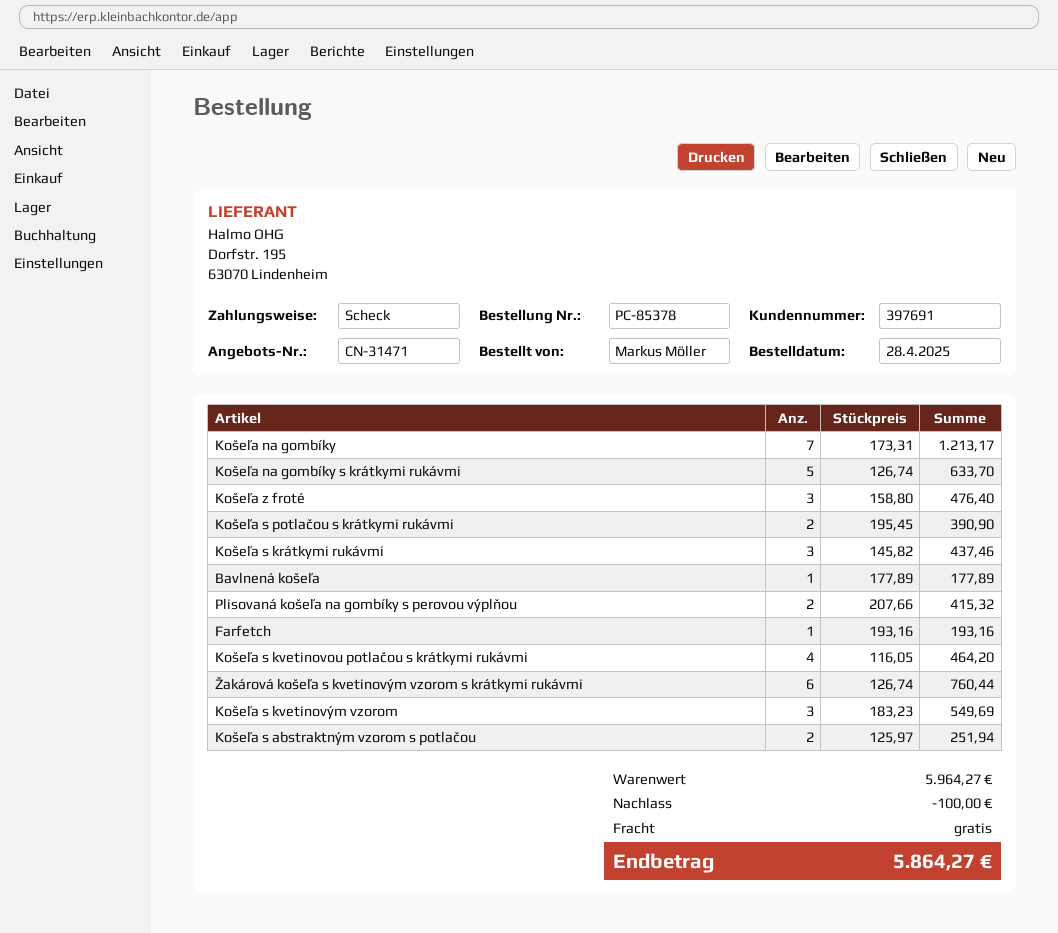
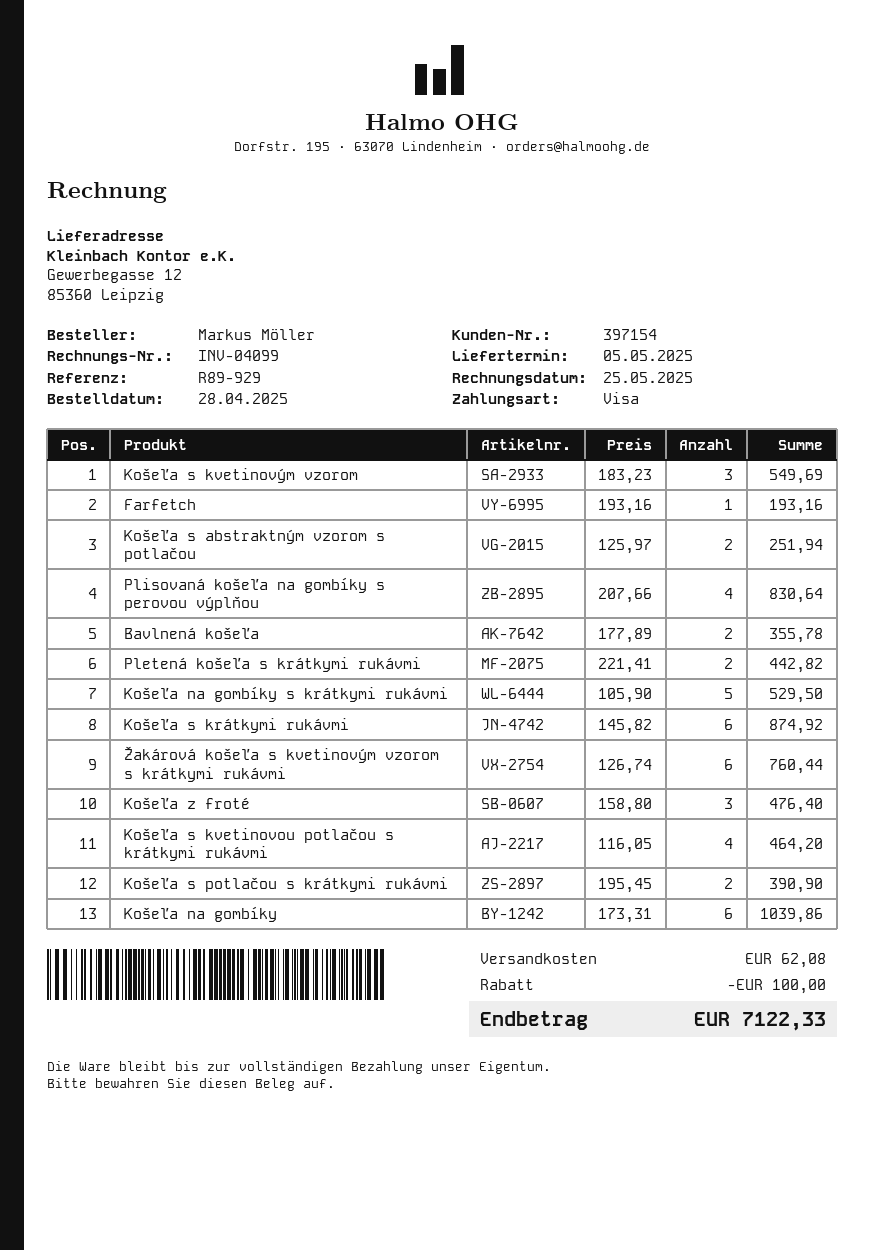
customer number: 397691 -> 397154
payment method: cheque -> Visa
Košeľa na gombíky: 7 x 173.31 = 1213.17 -> 6 x 173.31 = 1039.86
Košeľa na gombíky s krátkymi rukávmi: 5 x 126.74 = 633.70 -> 5 x 105.90 = 529.50
Košeľa s krátkymi rukávmi: 3 x 145.82 = 437.46 -> 6 x 145.82 = 874.92
Bavlnená košeľa: 1 x 177.89 = 177.89 -> 2 x 177.89 = 355.78
Plisovaná košeľa na gombíky s perovou výplňou: 2 x 207.66 = 415.32 -> 4 x 207.66 = 830.64
Pletená košeľa s krátkymi rukávmi: none -> 2 x 221.41 = 442.82
shipping: 0.00 -> 62.08
total: 5864.27 -> 7122.33

